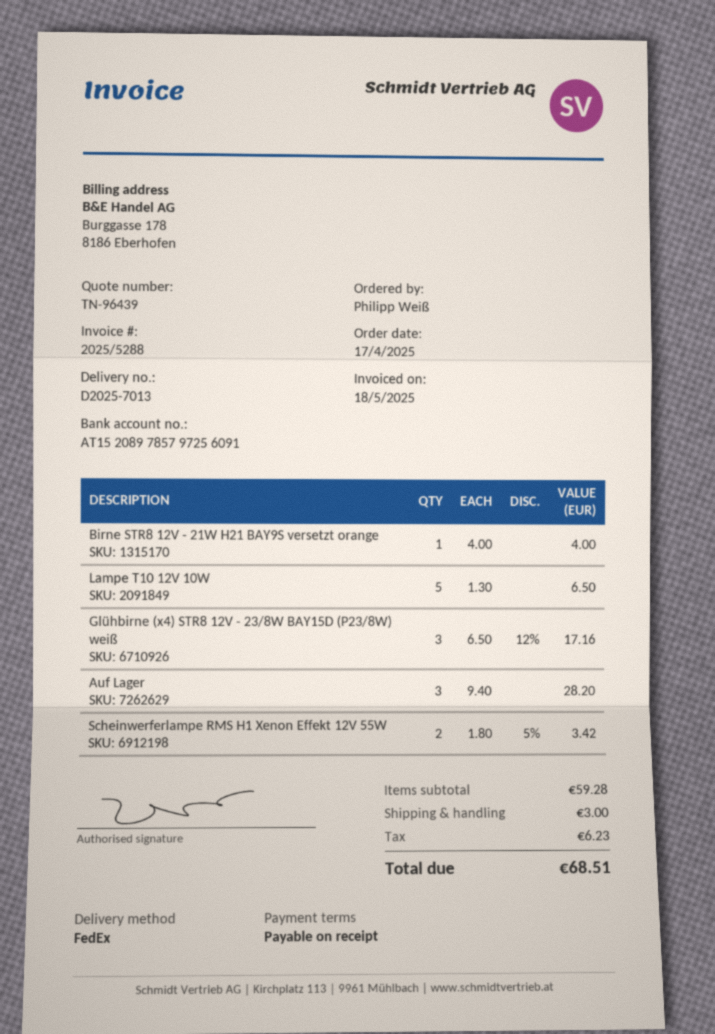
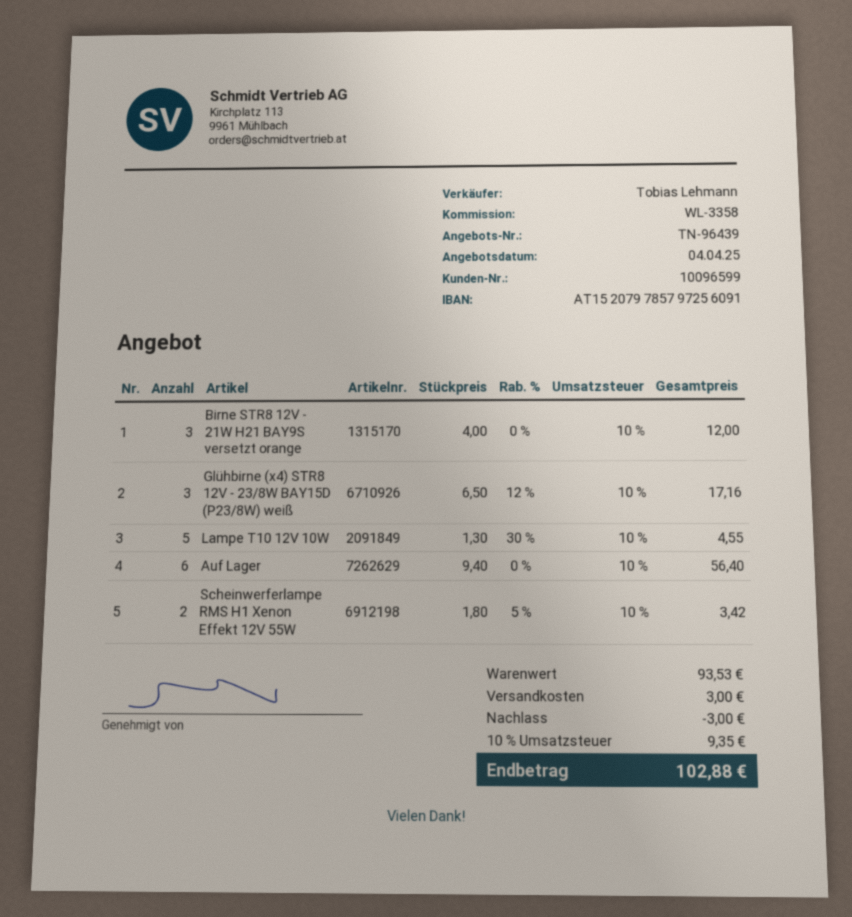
bank account: AT152089785797256091 -> AT152079785797256091
Birne STR8 12V - 21W H21 BAY9S versetzt orange: 1 x 4.00 = 4.00 -> 3 x 4.00 = 12.00
Lampe T10 12V 10W: 5 x 1.30 = 6.50 -> 5 x 1.30 - 30% = 4.55
Auf Lager: 3 x 9.40 = 28.20 -> 6 x 9.40 = 56.40
subtotal: 59.28 -> 93.53
discount: none -> 3.00
tax: 6.23 -> 9.35
total: 68.51 -> 102.88

